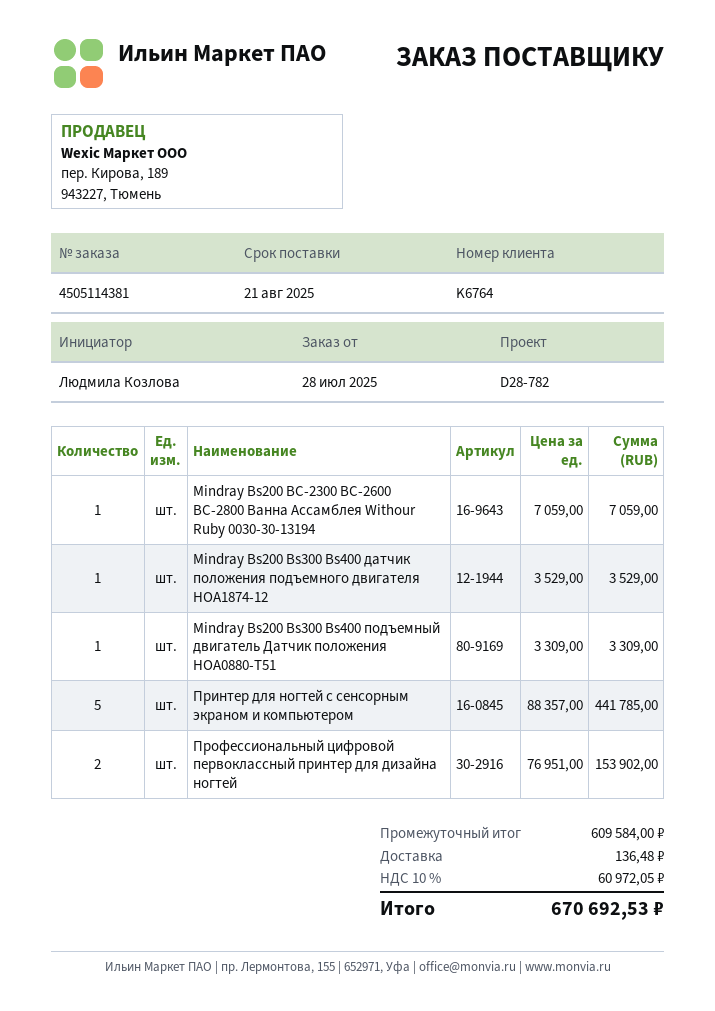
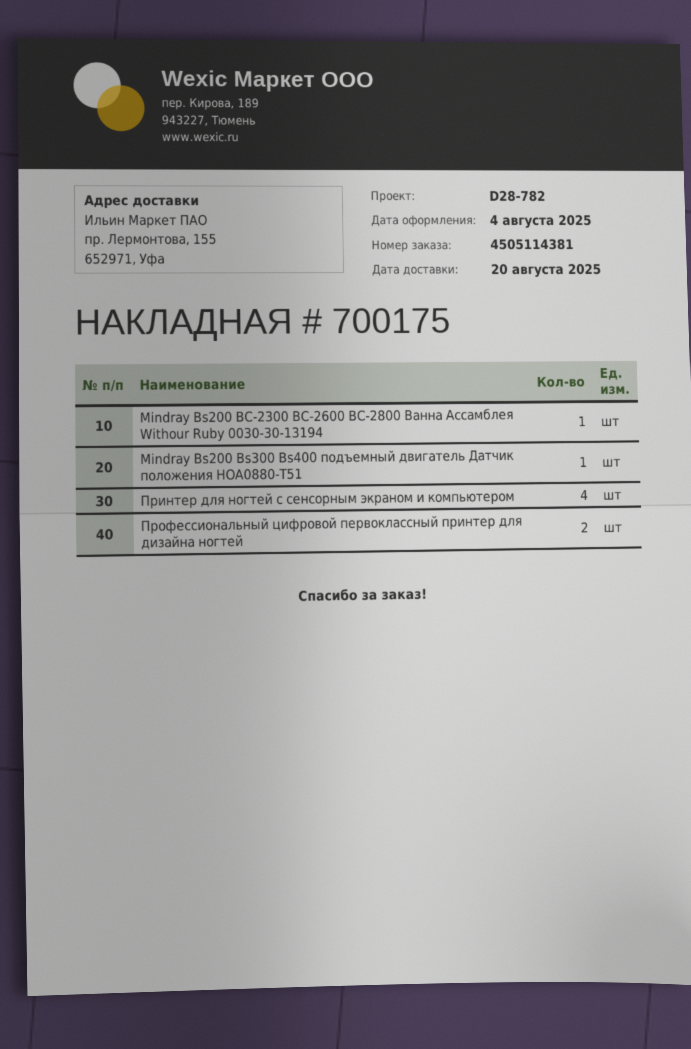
order date: 2025-07-28 -> 2025-08-04
delivery date: 2025-08-21 -> 2025-08-20
Mindray Bs200 Bs300 Bs400 датчик положения подъемного двигателя HOA1874-12: 1 -> none
Принтер для ногтей с сенсорным экраном и компьютером: 5 -> 4

